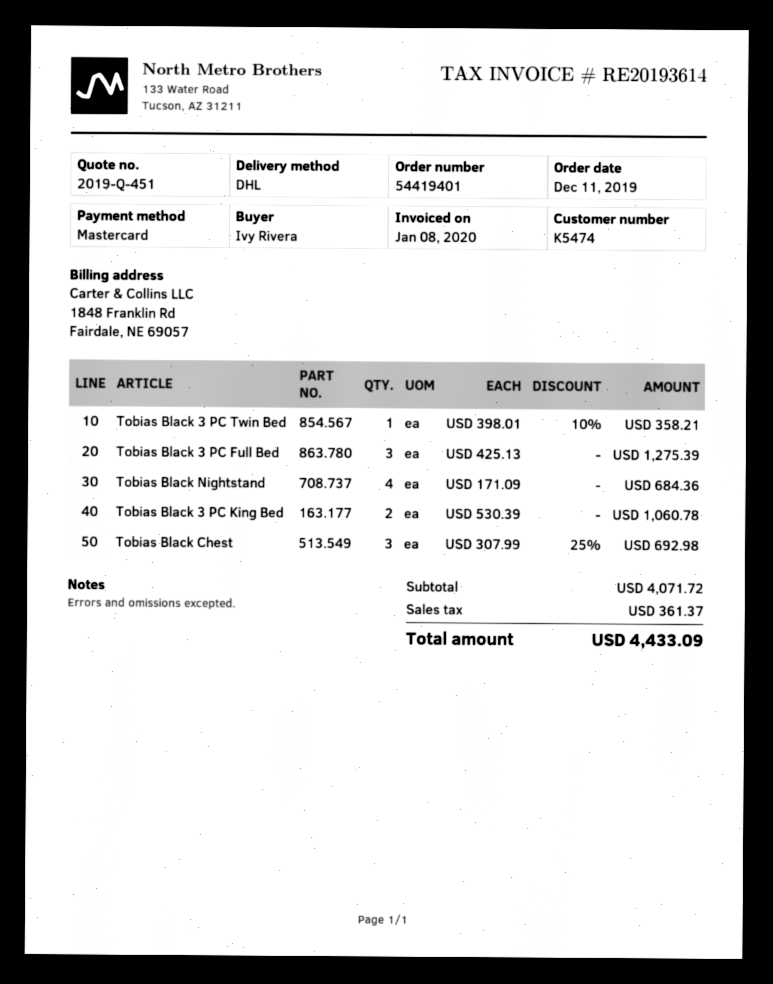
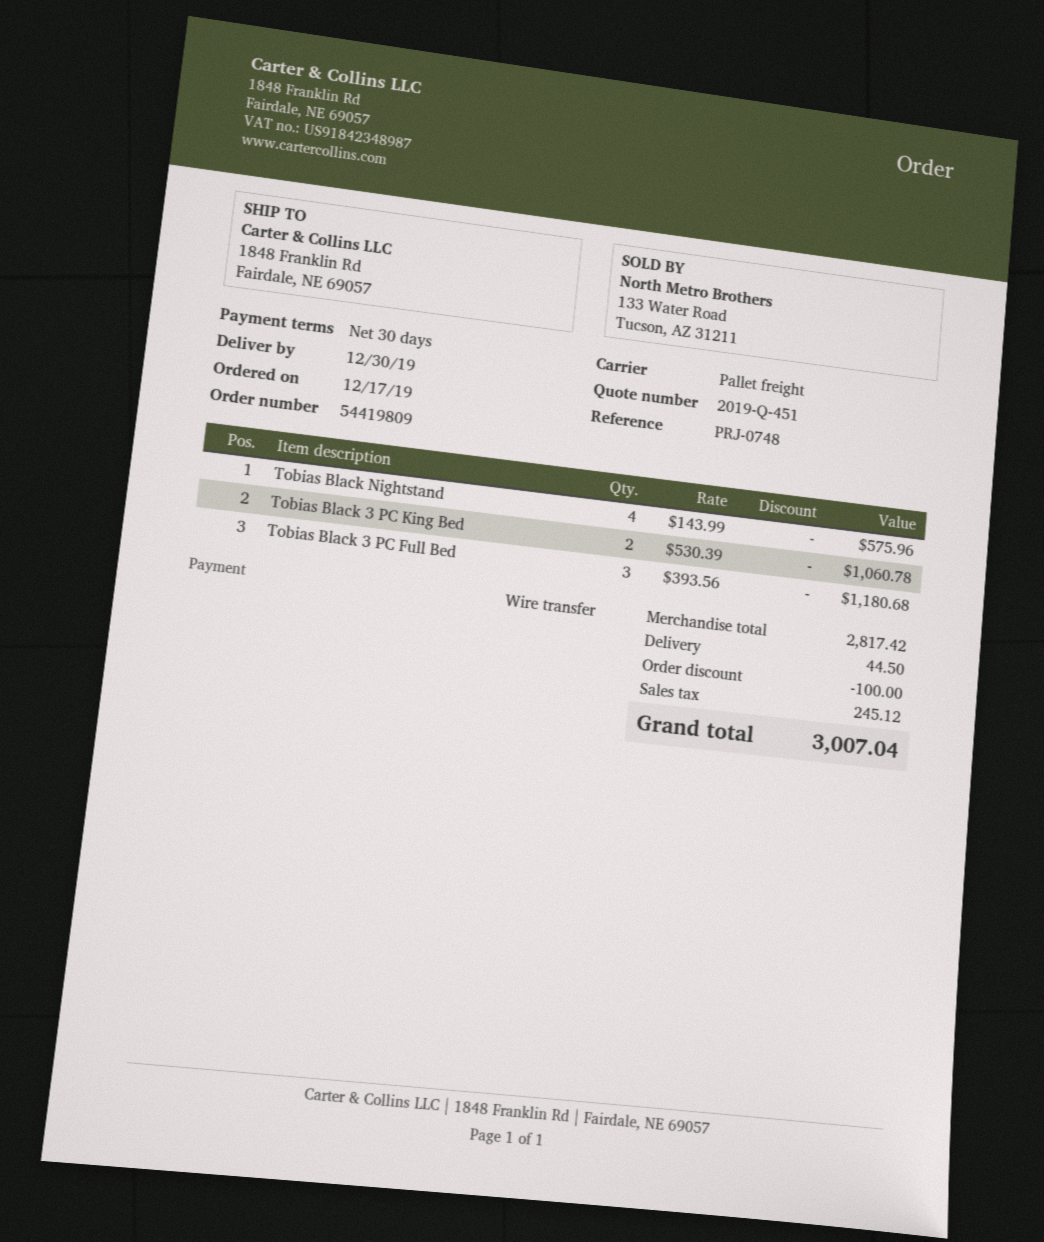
order number: 54419401 -> 54419809
order date: 2019-12-11 -> 2019-12-17
payment method: Mastercard -> bank transfer
shipping method: DHL -> pallet freight
Tobias Black 3 PC Twin Bed: 1 x 398.01 - 10% = 358.21 -> none
Tobias Black 3 PC Full Bed: 3 x 425.13 = 1275.39 -> 3 x 393.56 = 1180.68
Tobias Black Nightstand: 4 x 171.09 = 684.36 -> 4 x 143.99 = 575.96
Tobias Black Chest: 3 x 307.99 - 25% = 692.98 -> none
subtotal: 4071.72 -> 2817.42
discount: none -> 100.00
shipping: none -> 44.50
tax: 361.37 -> 245.12
total: 4433.09 -> 3007.04

